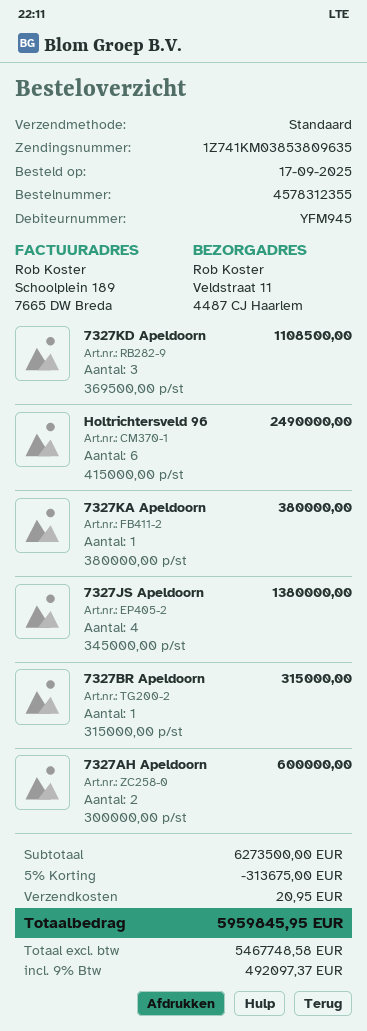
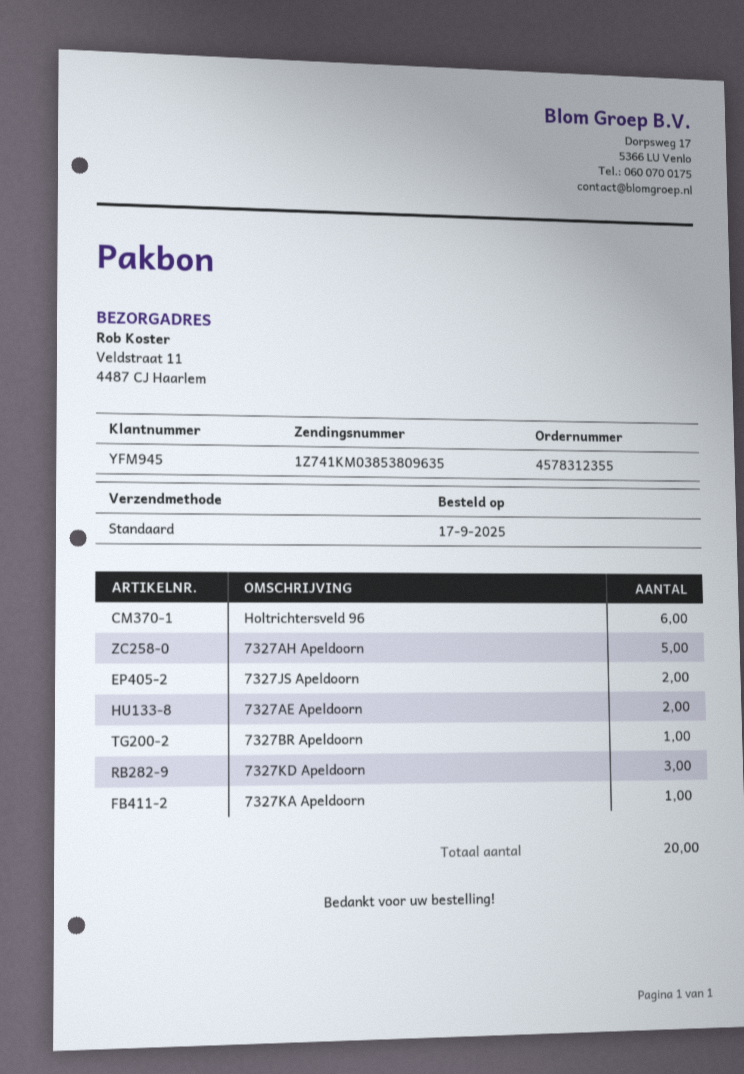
7327JS Apeldoorn: 4 -> 2
7327AH Apeldoorn: 2 -> 5
7327AE Apeldoorn: none -> 2

